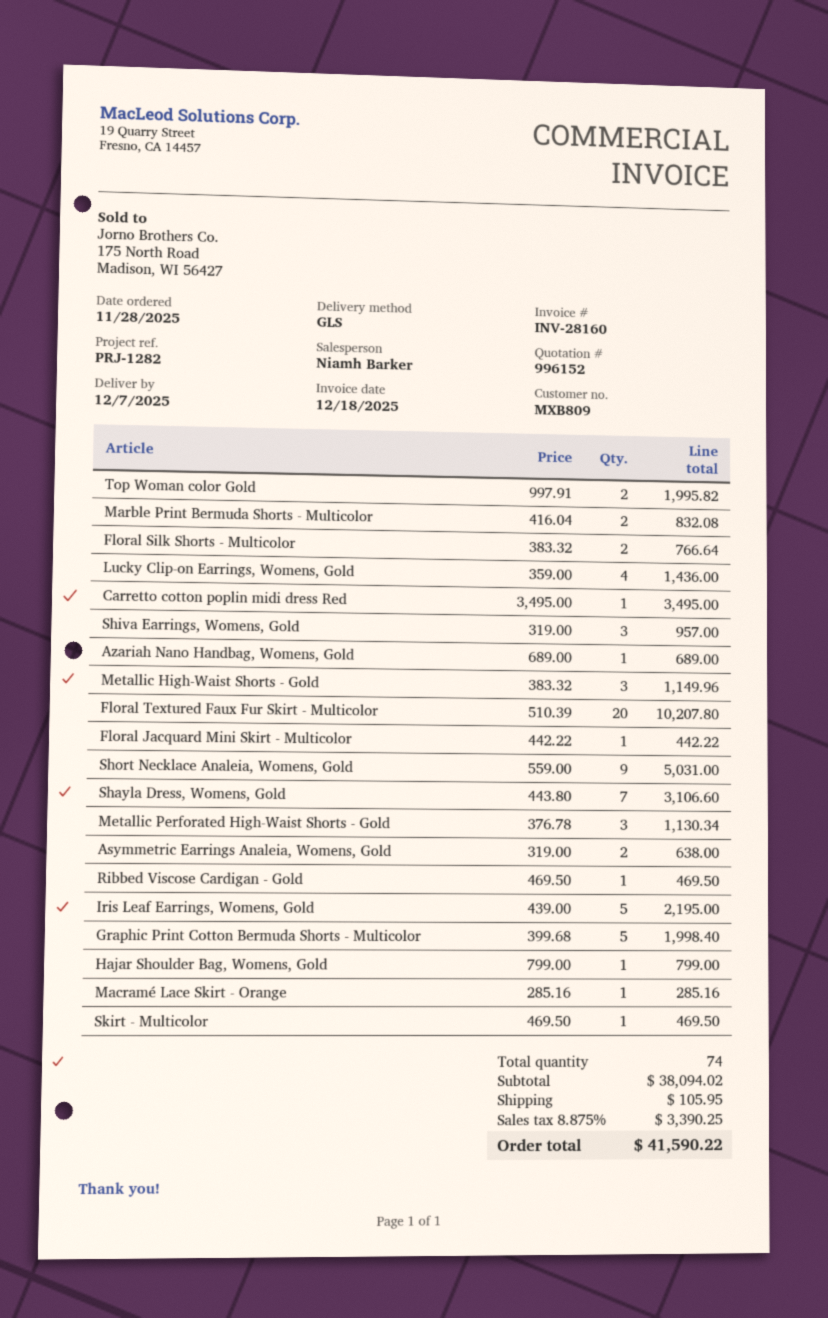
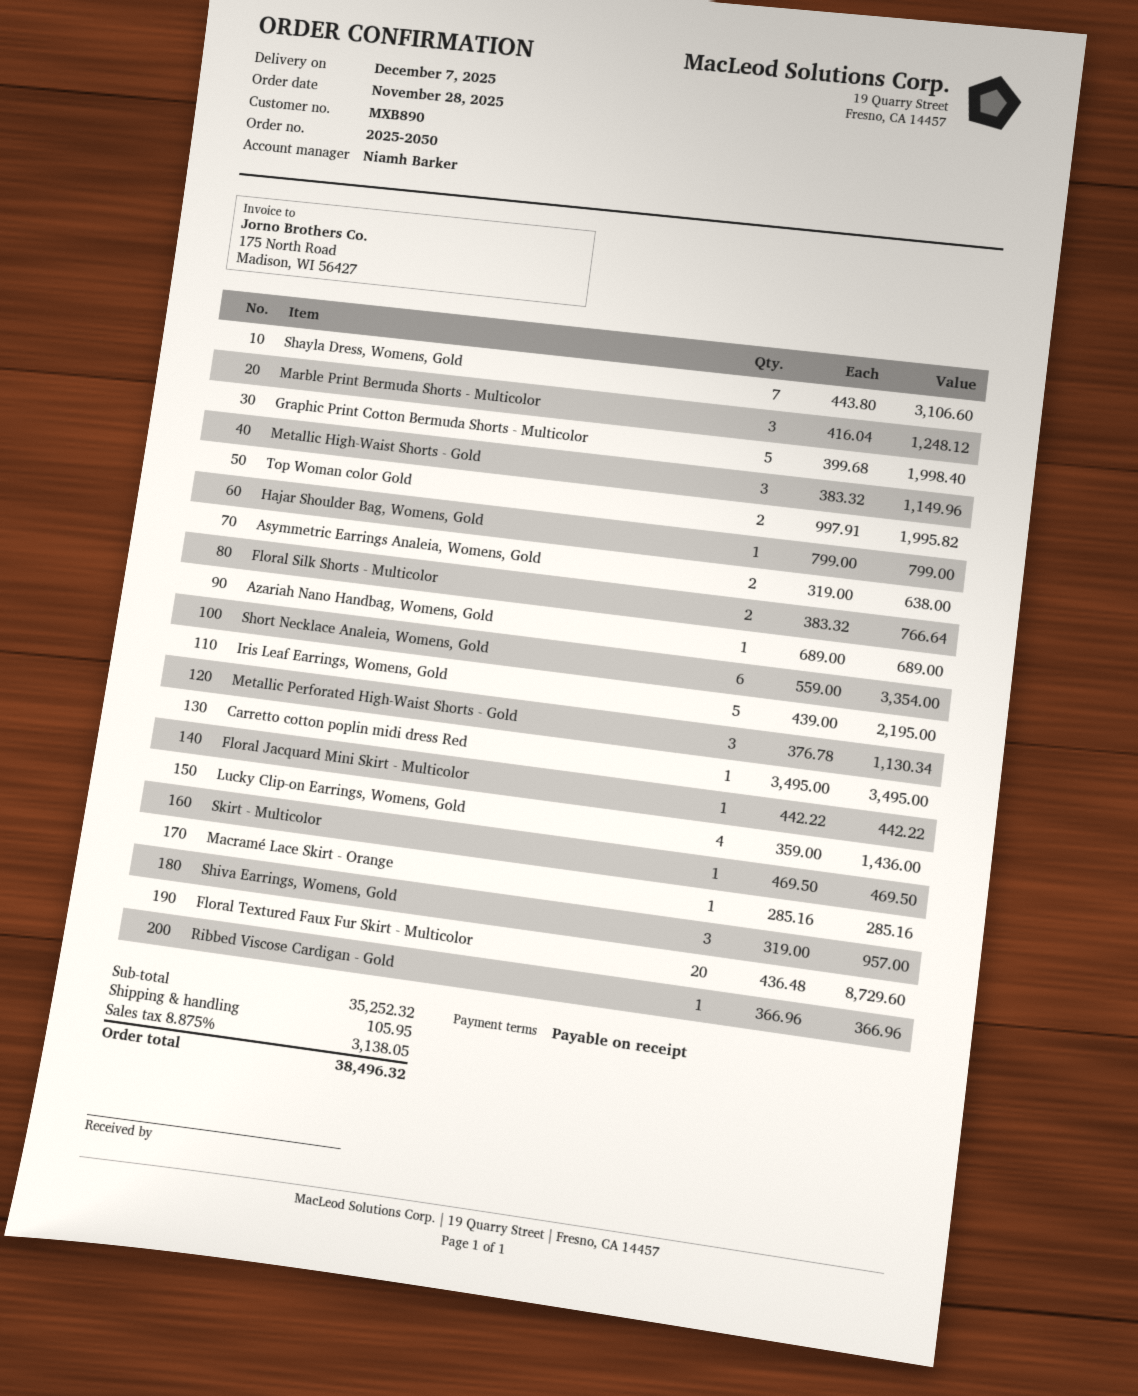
customer number: MXB809 -> MXB890
Marble Print Bermuda Shorts - Multicolor: 2 x 416.04 = 832.08 -> 3 x 416.04 = 1248.12
Floral Textured Faux Fur Skirt - Multicolor: 20 x 510.39 = 10207.80 -> 20 x 436.48 = 8729.60
Short Necklace Analeia, Womens, Gold: 9 x 559.00 = 5031.00 -> 6 x 559.00 = 3354.00
Ribbed Viscose Cardigan - Gold: 1 x 469.50 = 469.50 -> 1 x 366.96 = 366.96
subtotal: 38094.02 -> 35252.32
tax: 8.875% = 3390.25 -> 8.875% = 3138.05
total: 41590.22 -> 38496.32

